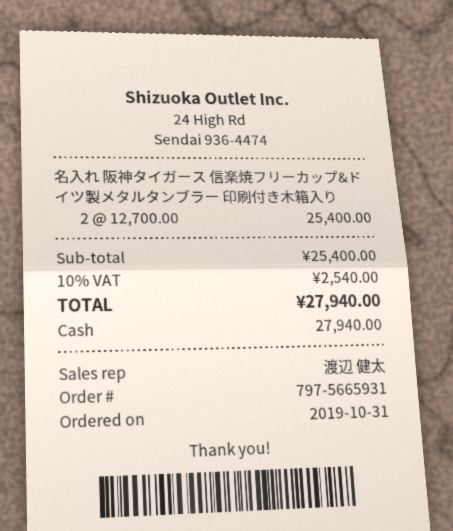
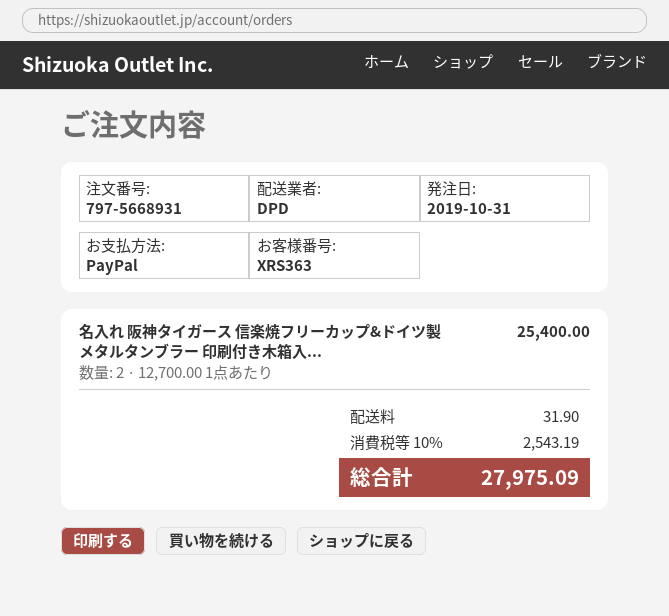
order number: 797-5665931 -> 797-5668931
payment method: cash -> PayPal
shipping: none -> 31.90
tax: 10% = 2540.00 -> 10% = 2543.19
total: 27940.00 -> 27975.09

